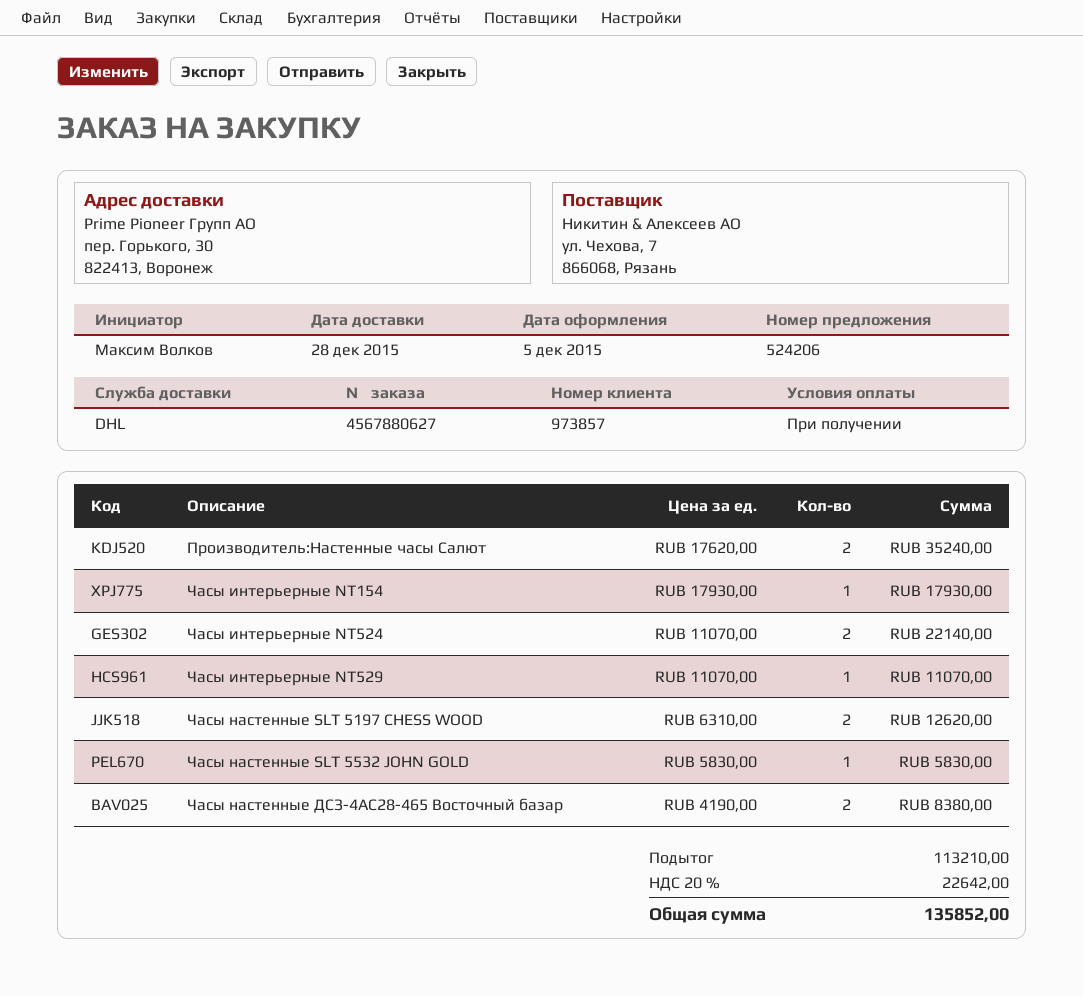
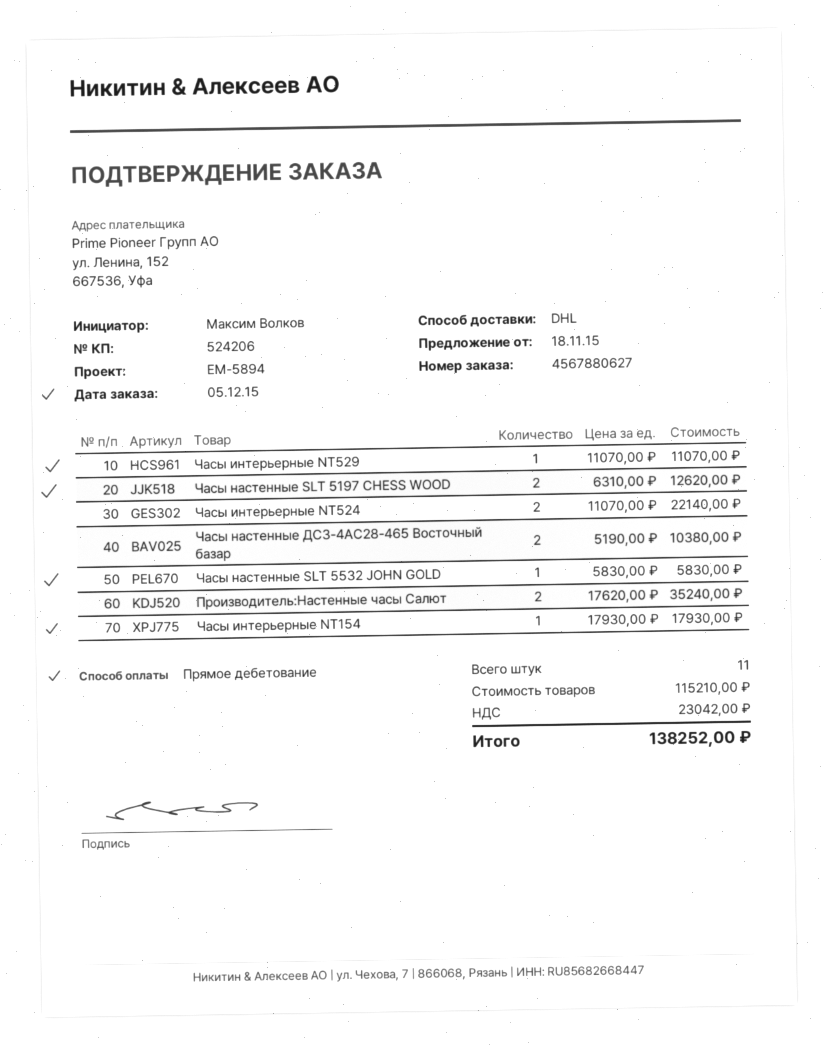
Часы настенные ДСЗ-4АС28-465 Восточный базар: 2 x 4190.00 = 8380.00 -> 2 x 5190.00 = 10380.00
subtotal: 113210.00 -> 115210.00
tax: 22642.00 -> 23042.00
total: 135852.00 -> 138252.00

